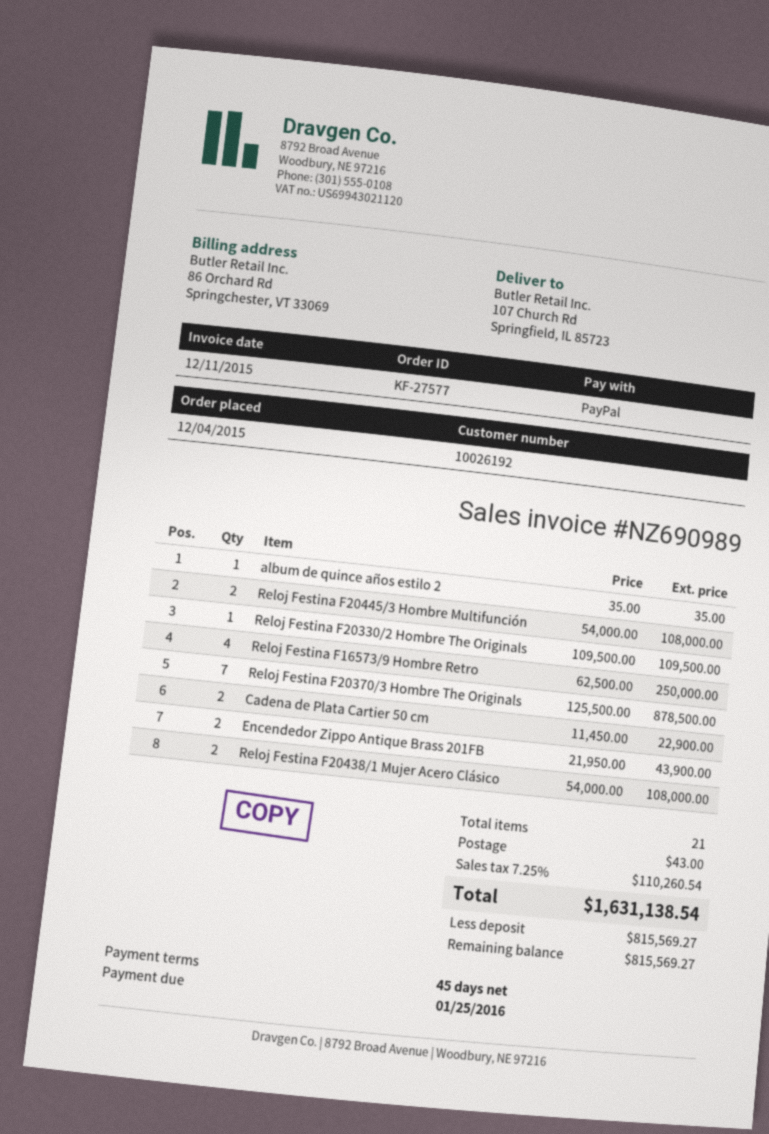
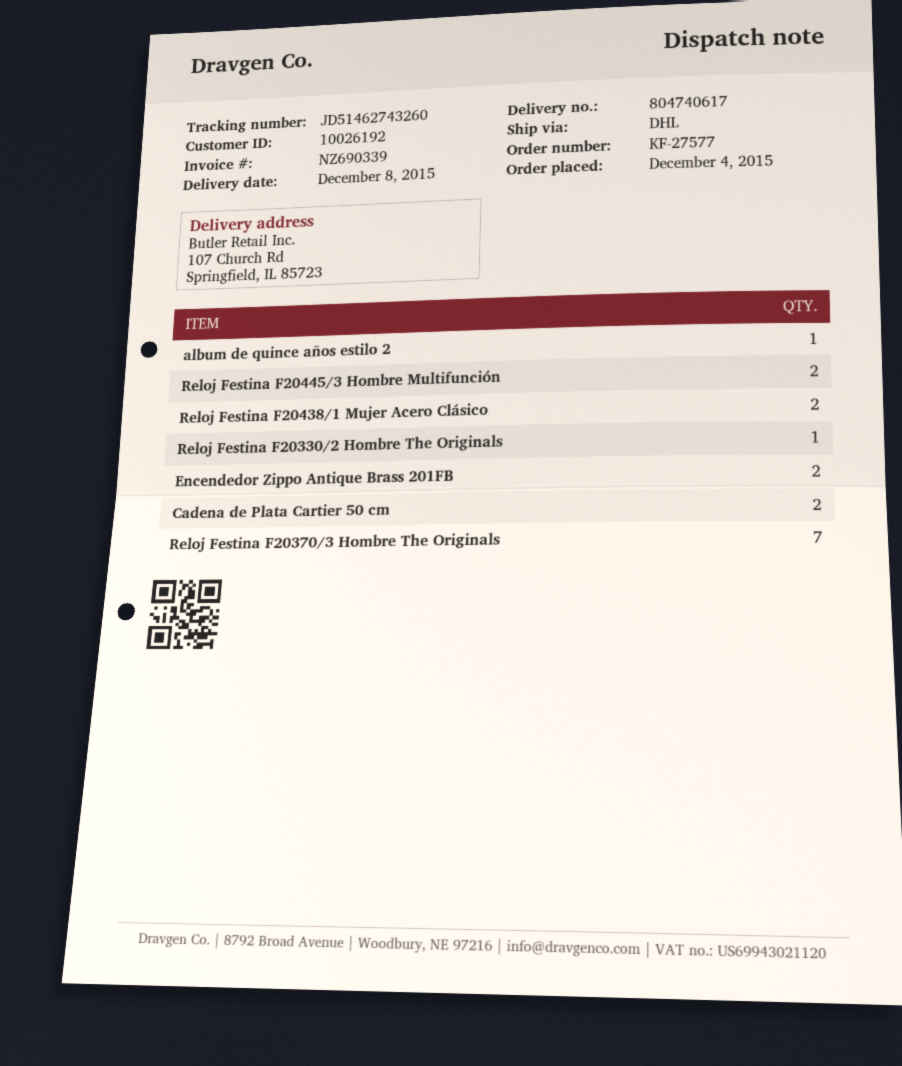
invoice number: NZ690989 -> NZ690339
Reloj Festina F16573/9 Hombre Retro: 4 -> none

